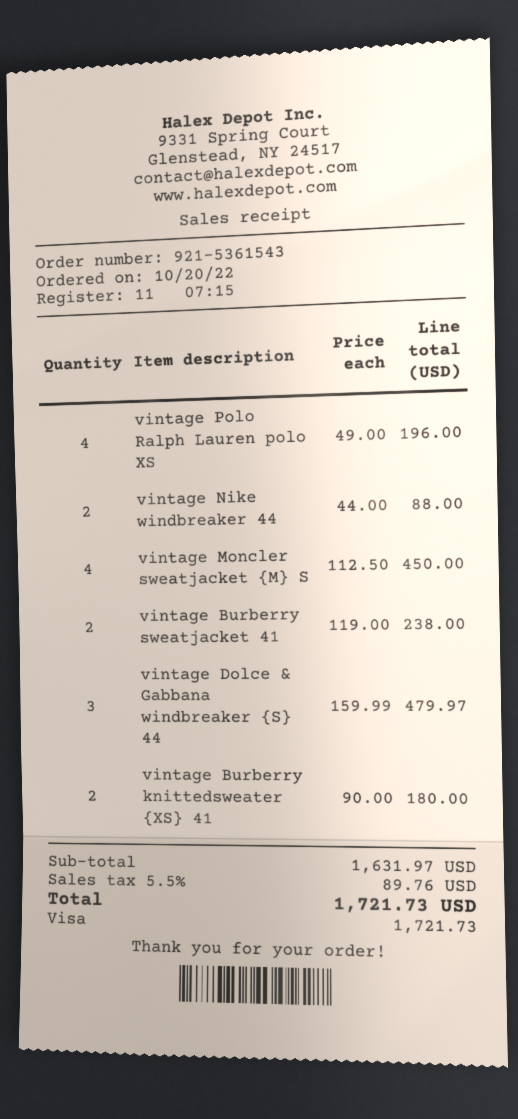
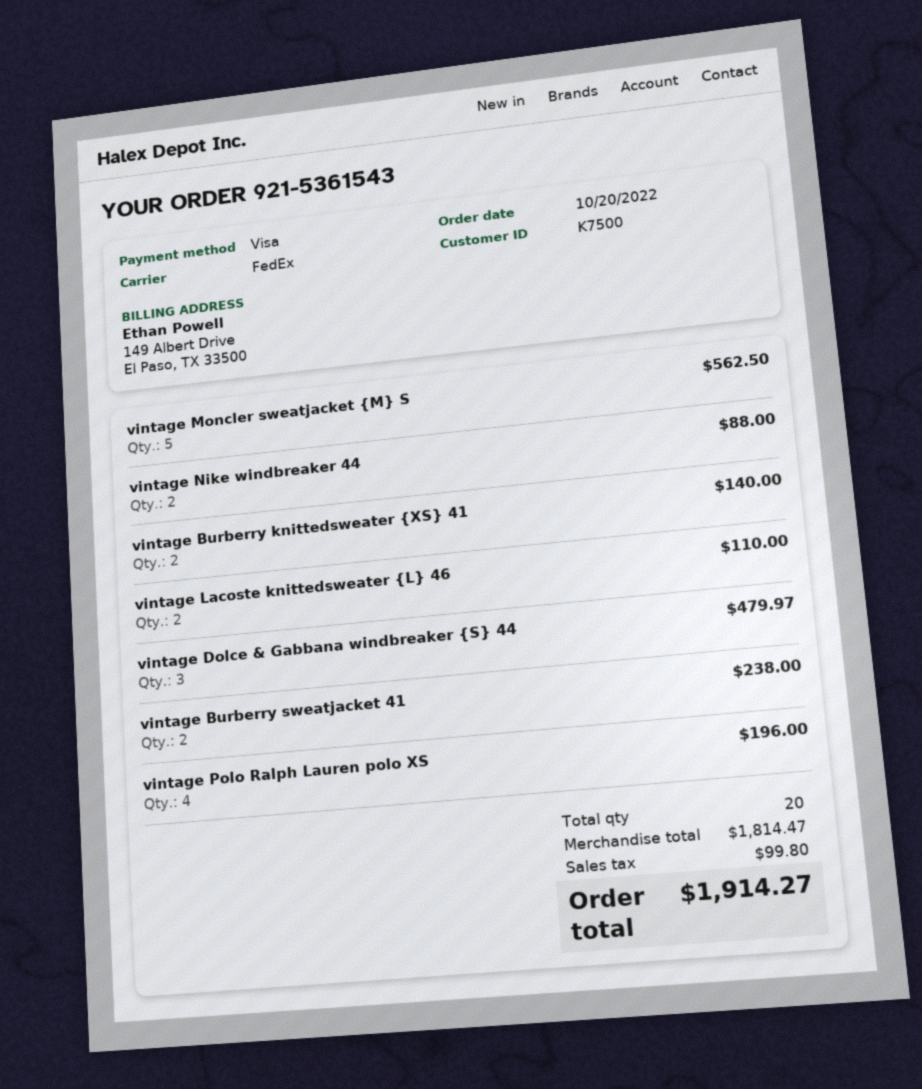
vintage Moncler sweatjacket {M} S: 4 for 450.00 -> 5 for 562.50
vintage Burberry knittedsweater {XS} 41: 2 for 180.00 -> 2 for 140.00
vintage Lacoste knittedsweater {L} 46: none -> 2 for 110.00
subtotal: 1631.97 -> 1814.47
tax: 89.76 -> 99.80
total: 1721.73 -> 1914.27

